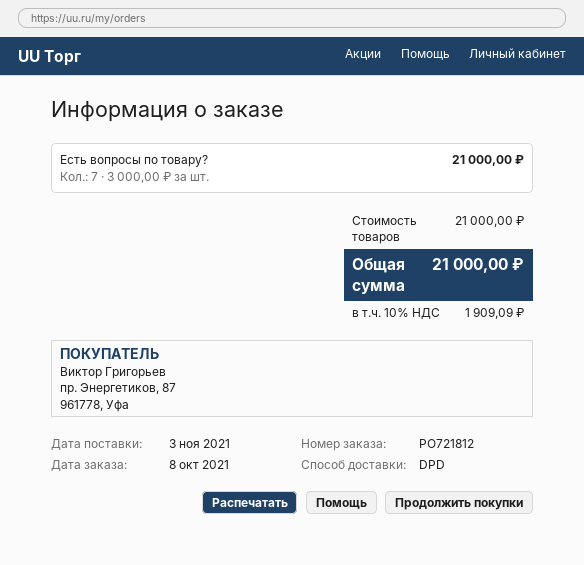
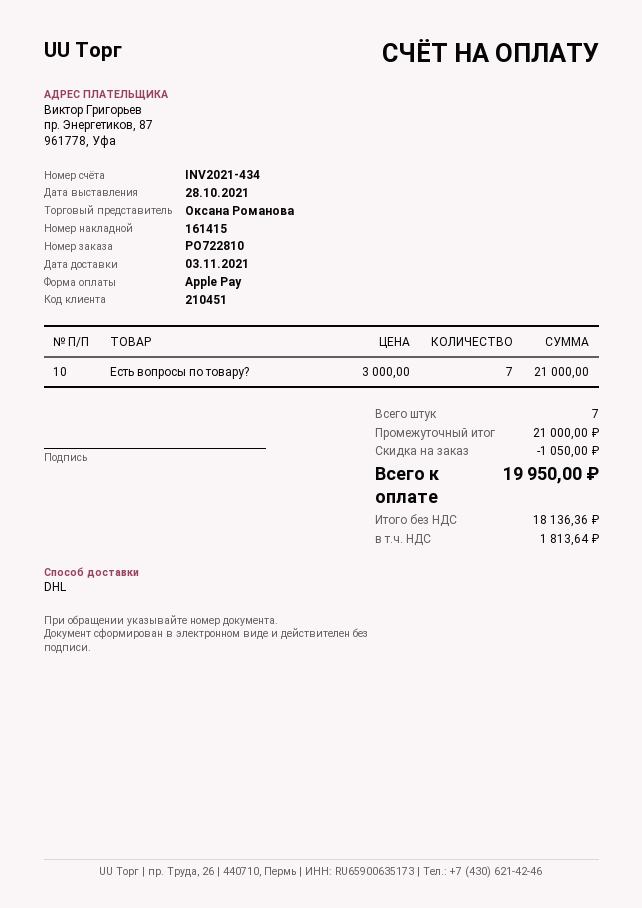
order number: PO721812 -> PO722810
shipping method: DPD -> DHL
discount: none -> 1050.00
tax: 1909.09 -> 1813.64
total: 21000.00 -> 19950.00

